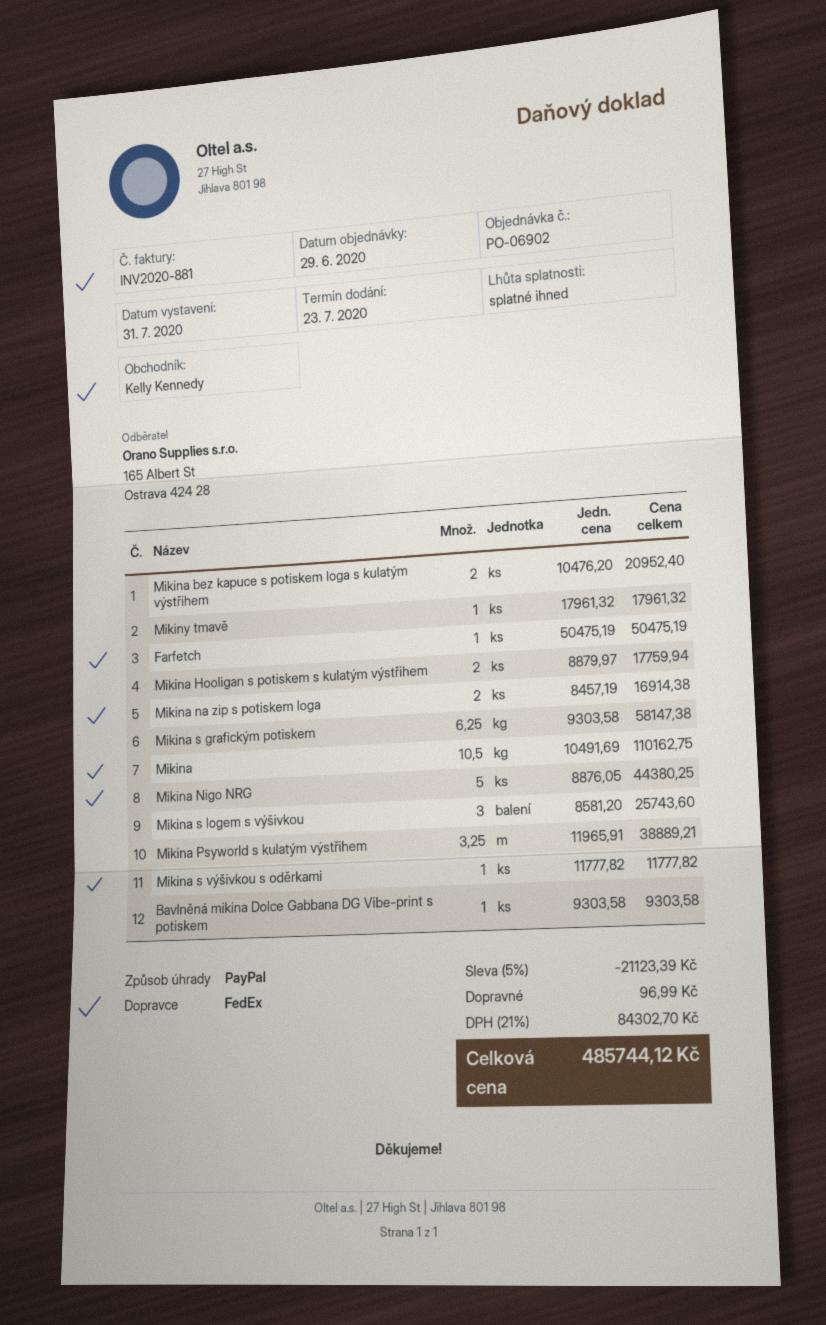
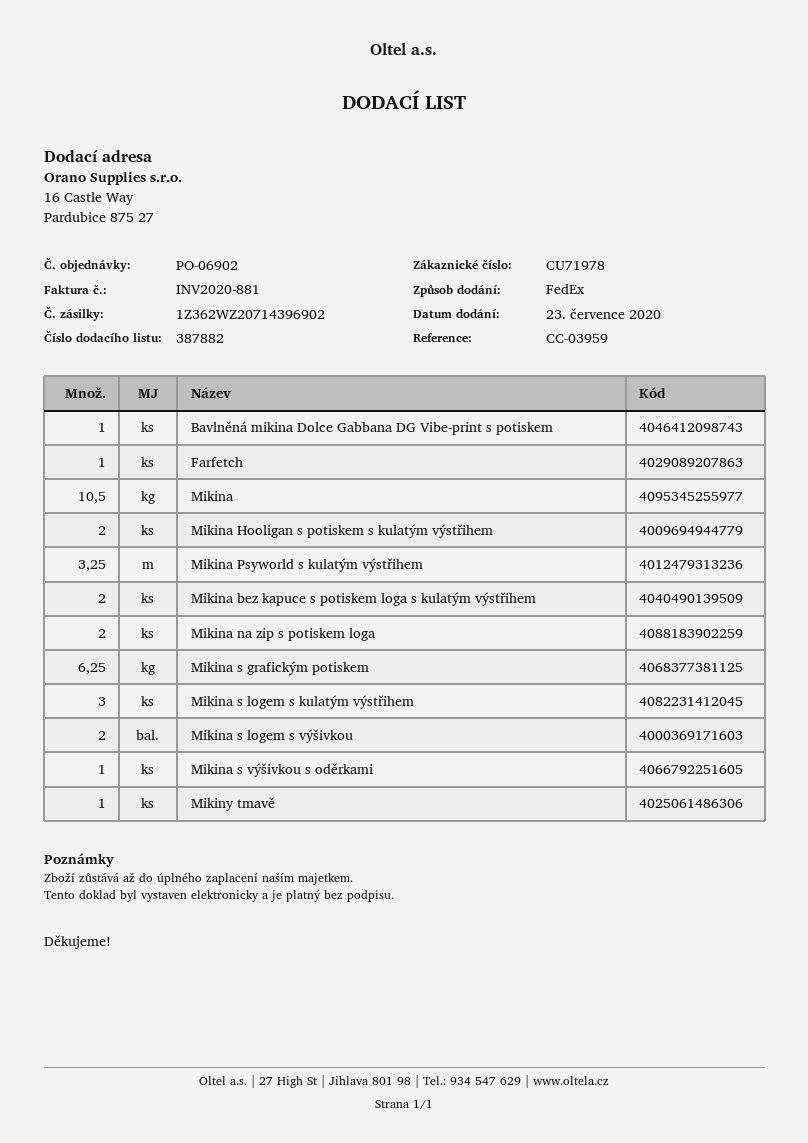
Mikina Nigo NRG: 5 -> none
Mikina s logem s výšivkou: 3 -> 2
Mikina s logem s kulatým výstřihem: none -> 3

